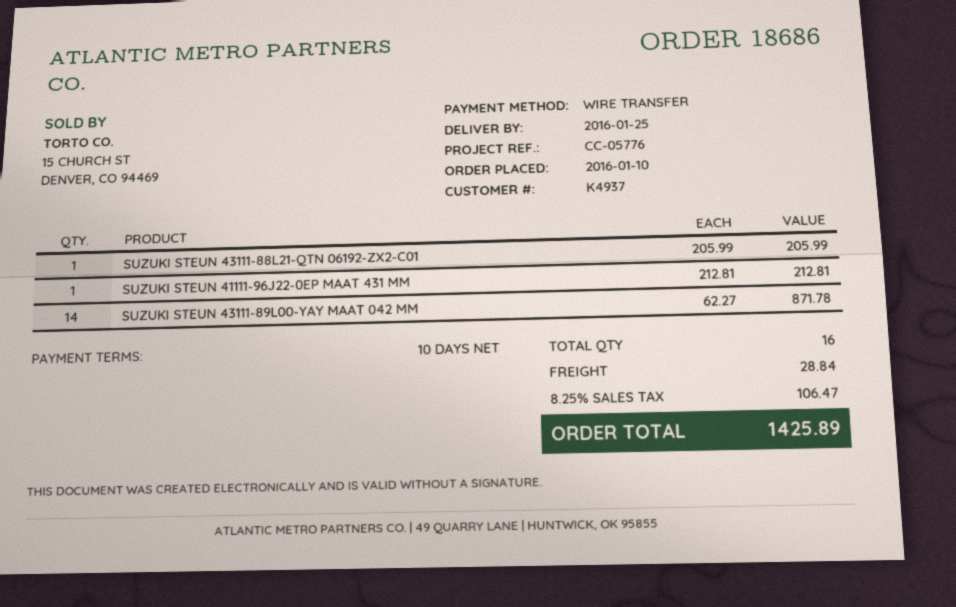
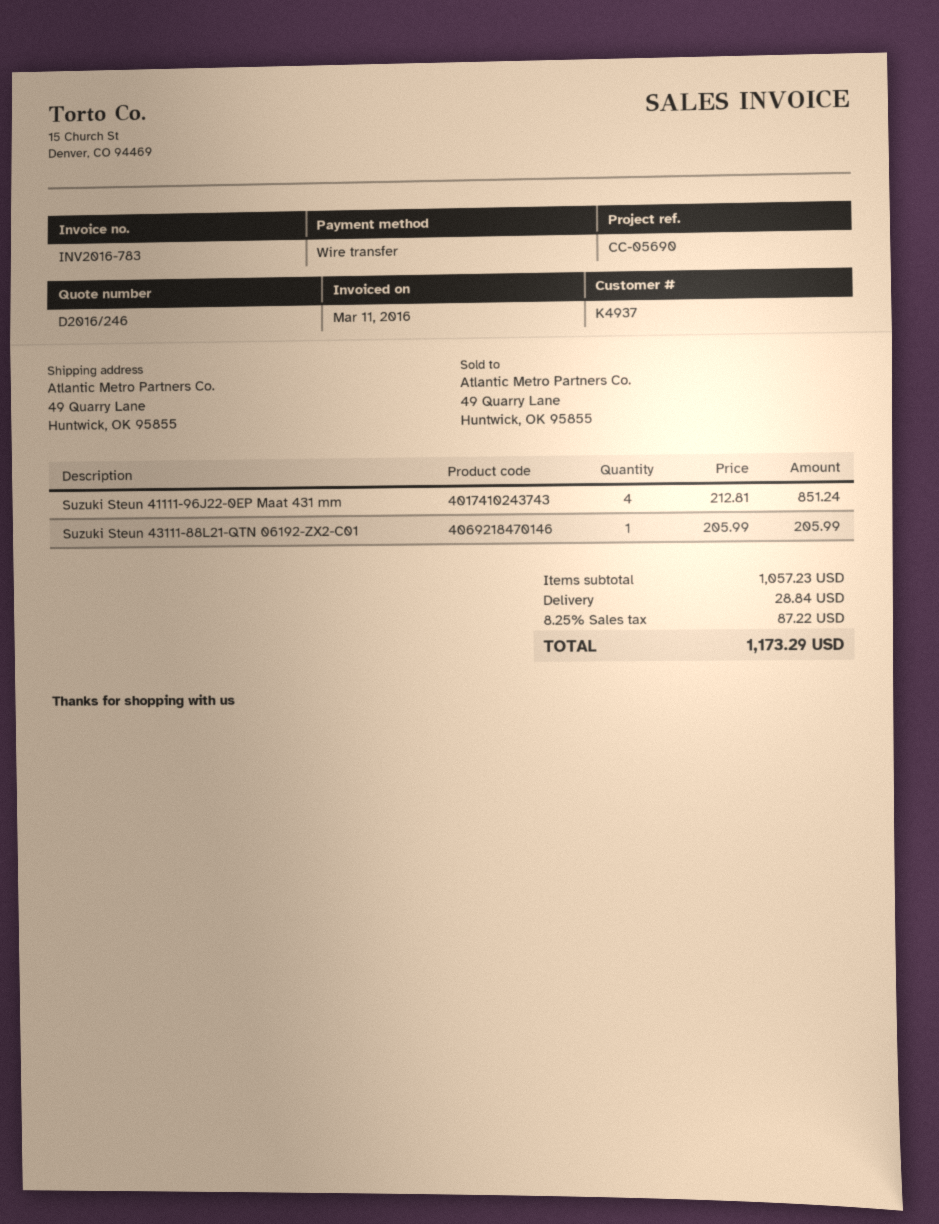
reference: CC-05776 -> CC-05690
SUZUKI STEUN 41111-96J22-0EP MAAT 431 MM: 1 x 212.81 = 212.81 -> 4 x 212.81 = 851.24
SUZUKI STEUN 43111-89L00-YAY MAAT 042 MM: 14 x 62.27 = 871.78 -> none
tax: 8.25% = 106.47 -> 8.25% = 87.22
total: 1425.89 -> 1173.29

